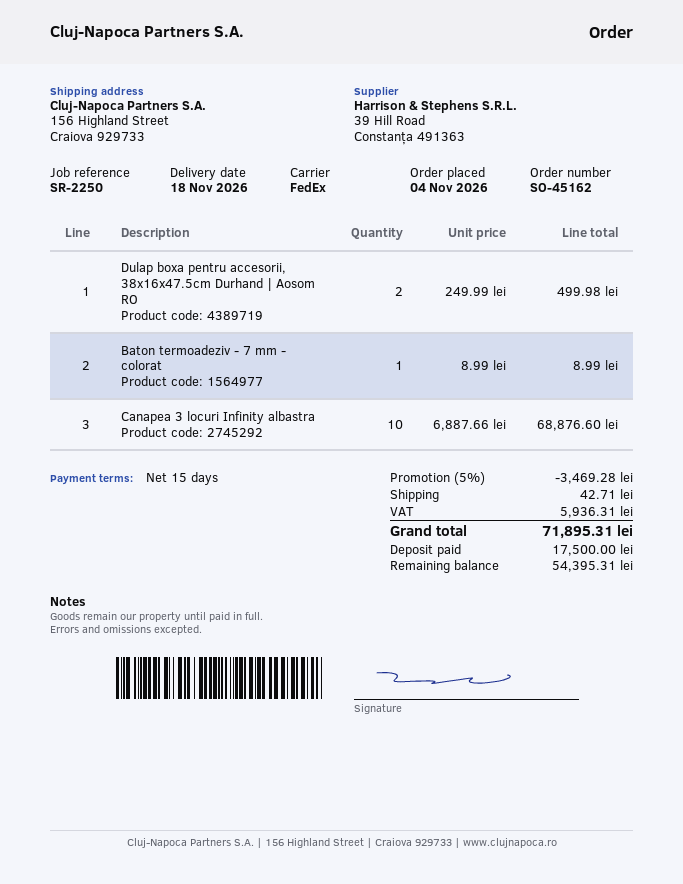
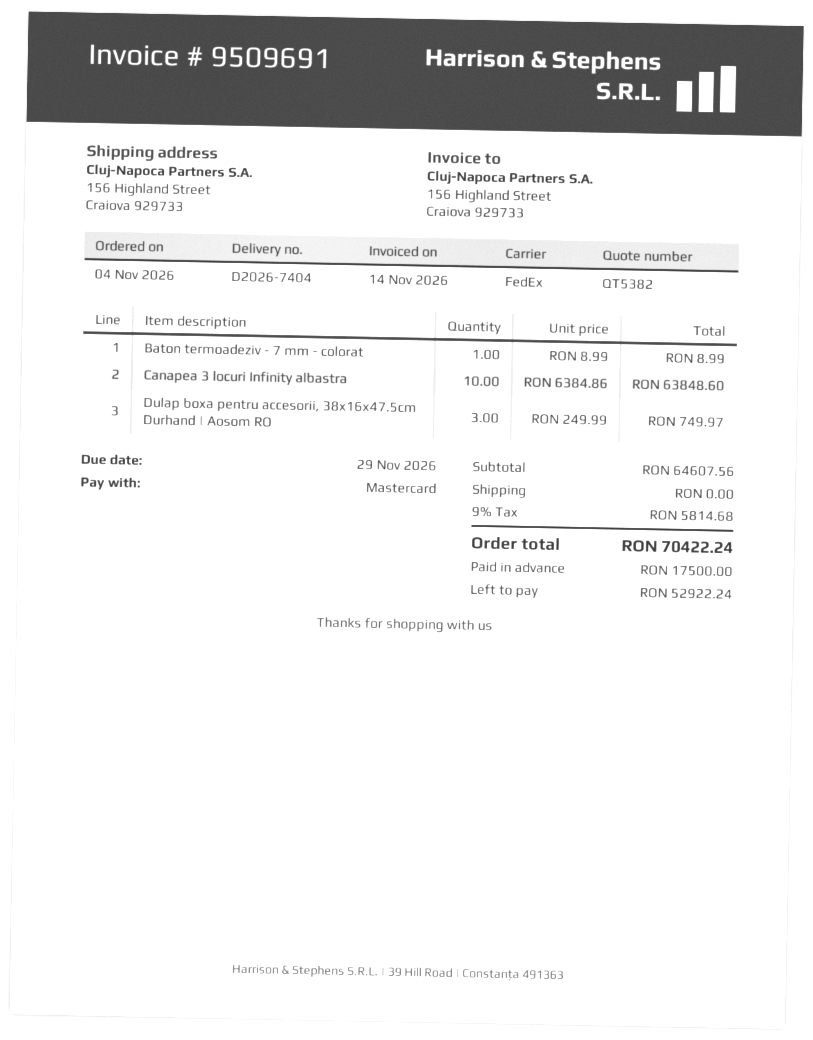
Dulap boxa pentru accesorii, 38x16x47.5cm Durhand | Aosom RO: 2 x 249.99 = 499.98 -> 3 x 249.99 = 749.97
Canapea 3 locuri Infinity albastra: 10 x 6887.66 = 68876.60 -> 10 x 6384.86 = 63848.60
discount: 5% = 3469.28 -> none
shipping: 42.71 -> 0.00
tax: 5936.31 -> 5814.68
total: 71895.31 -> 70422.24
balance: 54395.31 -> 52922.24

